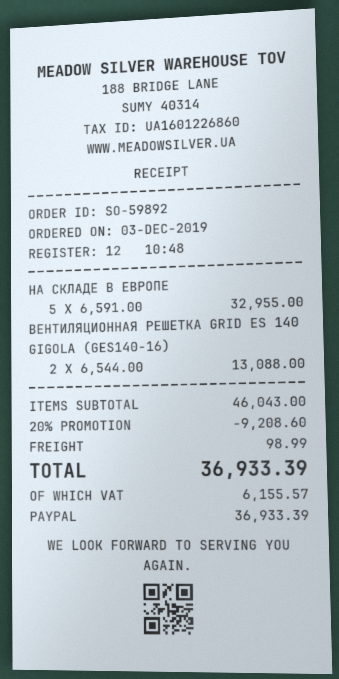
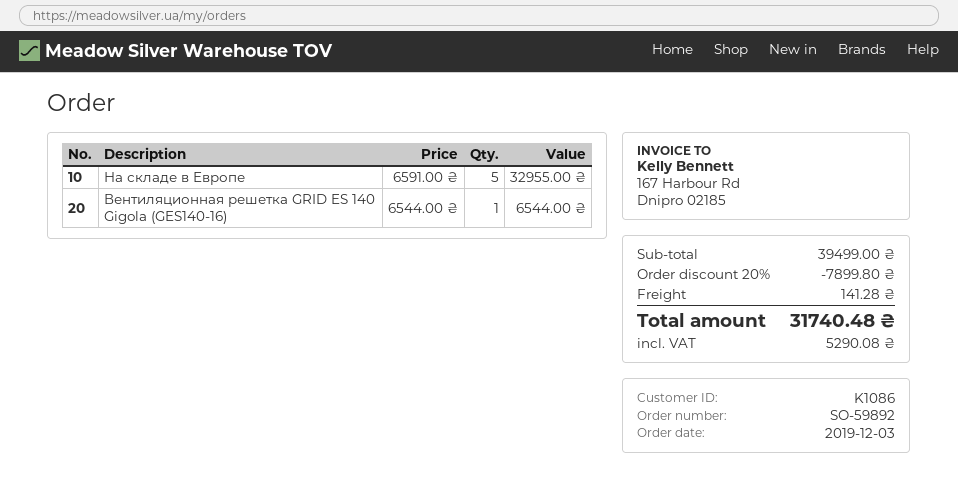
ВЕНТИЛЯЦИОННАЯ РЕШЕТКА GRID ES 140 GIGOLA (GES140-16): 2 x 6544.00 = 13088.00 -> 1 x 6544.00 = 6544.00
subtotal: 46043.00 -> 39499.00
discount: 20% = 9208.60 -> 20% = 7899.80
shipping: 98.99 -> 141.28
tax: 6155.57 -> 5290.08
total: 36933.39 -> 31740.48

